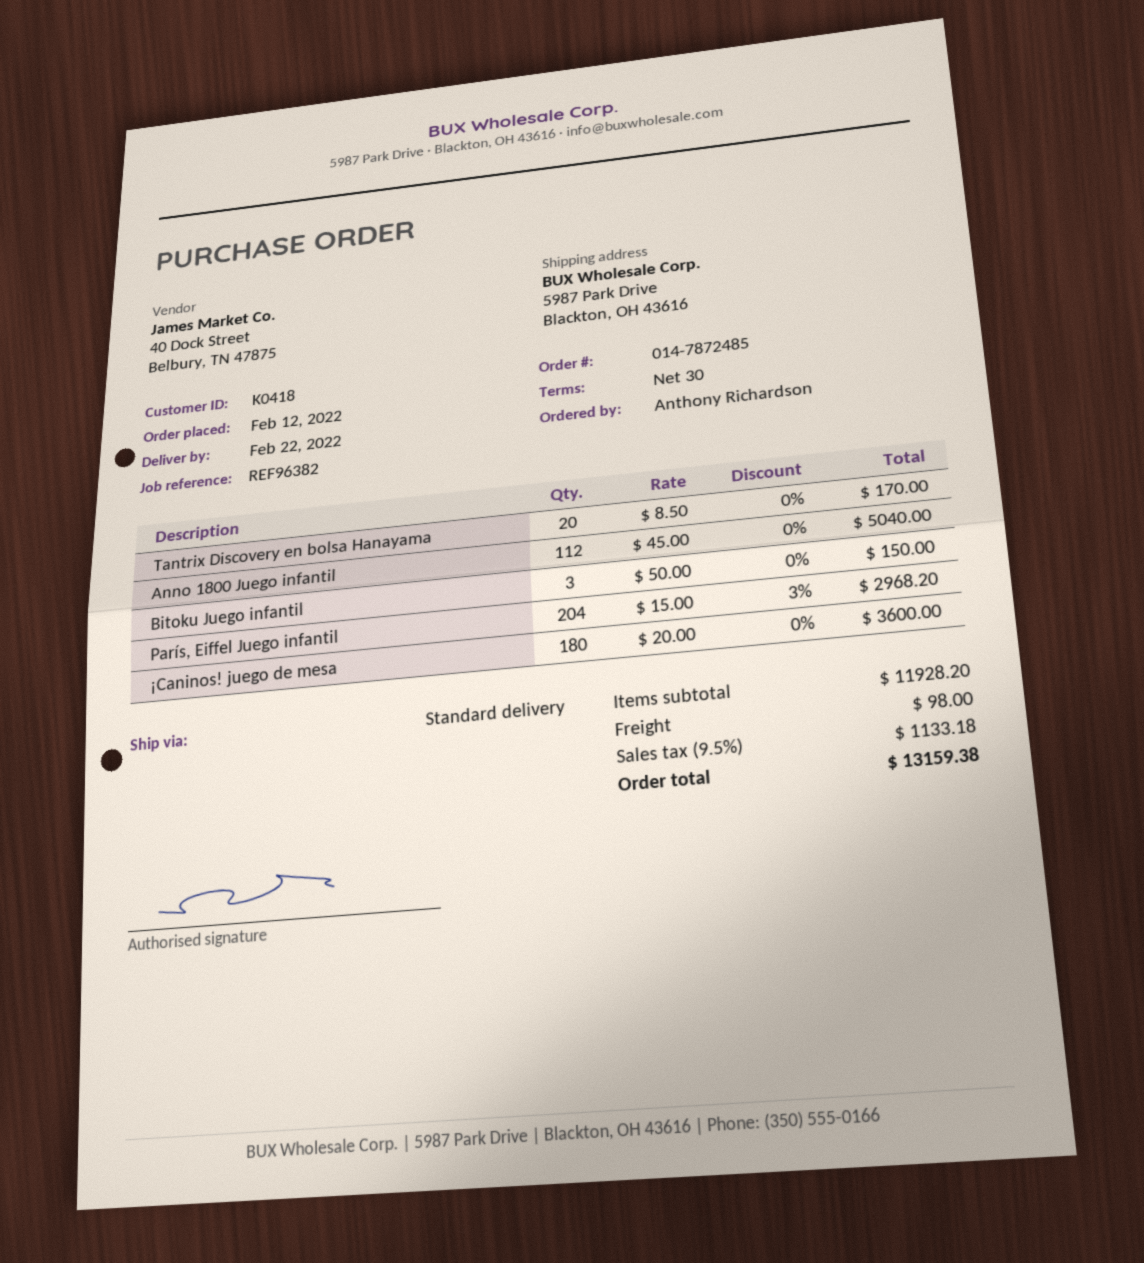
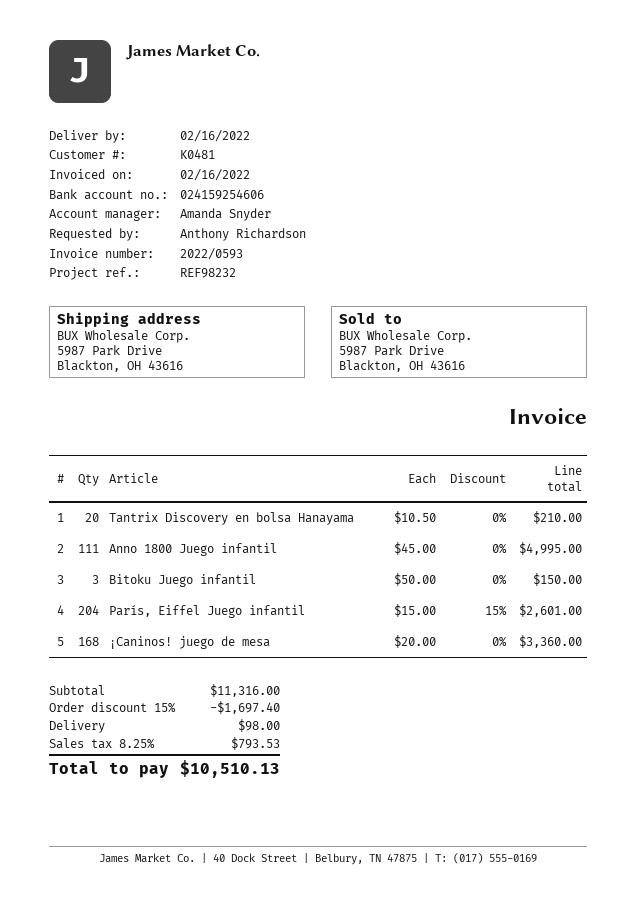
delivery date: 2022-02-22 -> 2022-02-16
customer number: K0418 -> K0481
reference: REF96382 -> REF98232
Tantrix Discovery en bolsa Hanayama: 20 x 8.50 = 170.00 -> 20 x 10.50 = 210.00
Anno 1800 Juego infantil: 112 x 45.00 = 5040.00 -> 111 x 45.00 = 4995.00
París, Eiffel Juego infantil: 204 x 15.00 - 3% = 2968.20 -> 204 x 15.00 - 15% = 2601.00
¡Caninos! juego de mesa: 180 x 20.00 = 3600.00 -> 168 x 20.00 = 3360.00
subtotal: 11928.20 -> 11316.00
discount: none -> 15% = 1697.40
tax: 9.5% = 1133.18 -> 8.25% = 793.53
total: 13159.38 -> 10510.13

